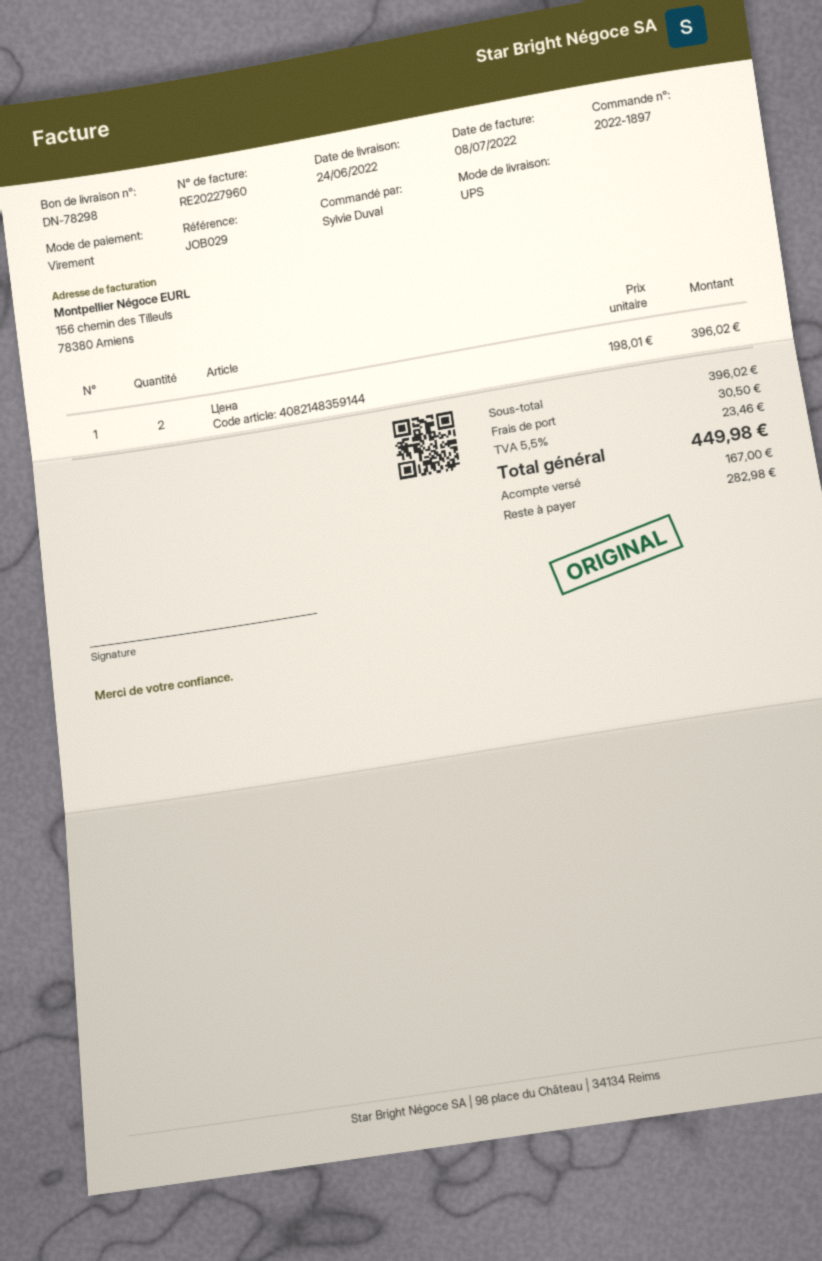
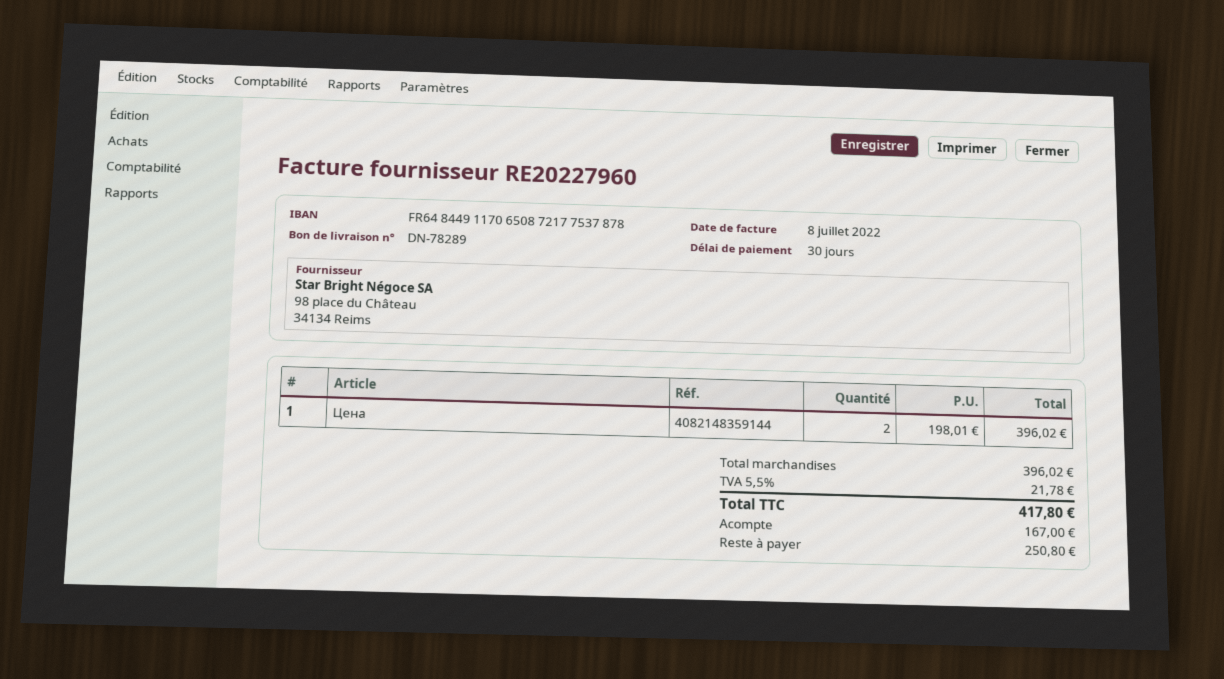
delivery note number: DN-78298 -> DN-78289
shipping: 30.50 -> none
tax: 5.5% = 23.46 -> 5.5% = 21.78
total: 449.98 -> 417.80
balance: 282.98 -> 250.80

